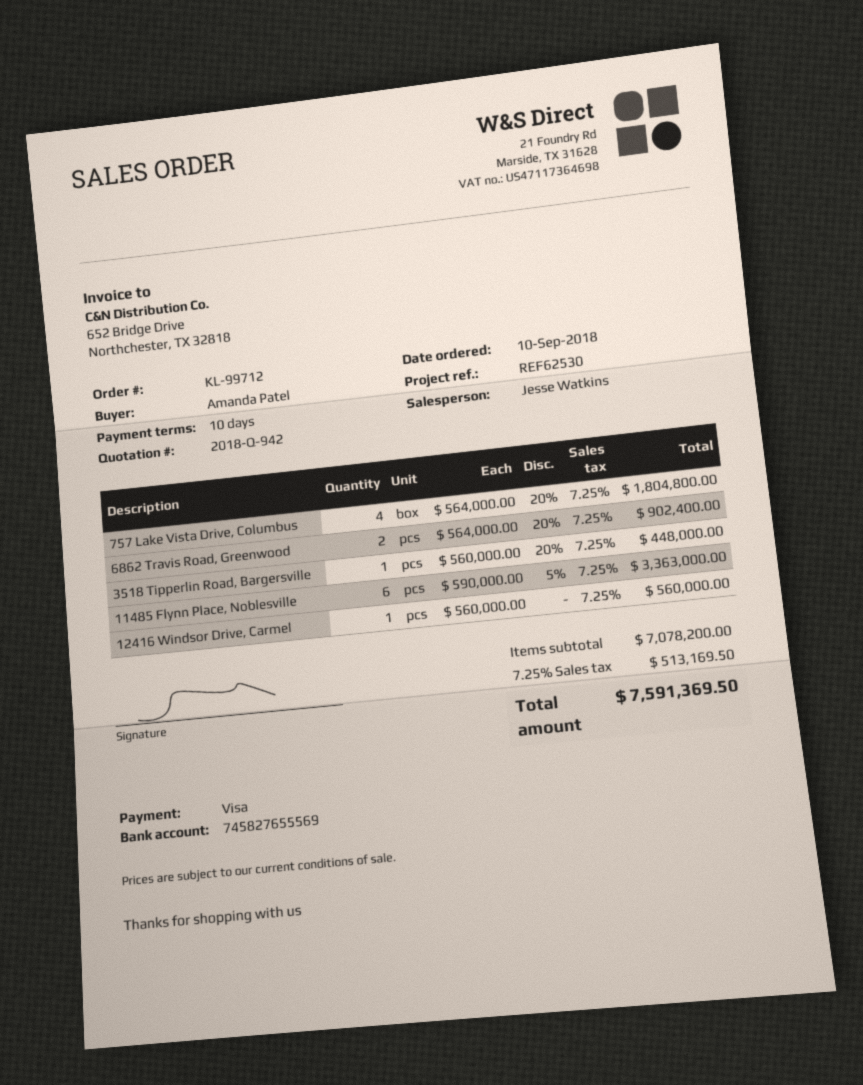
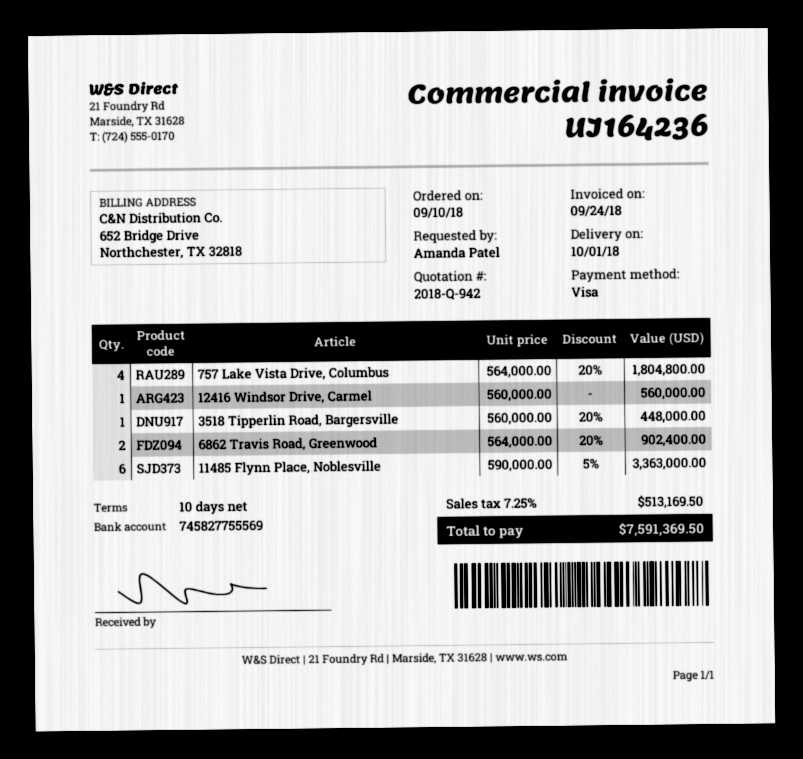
bank account: 745827655569 -> 745827755569

